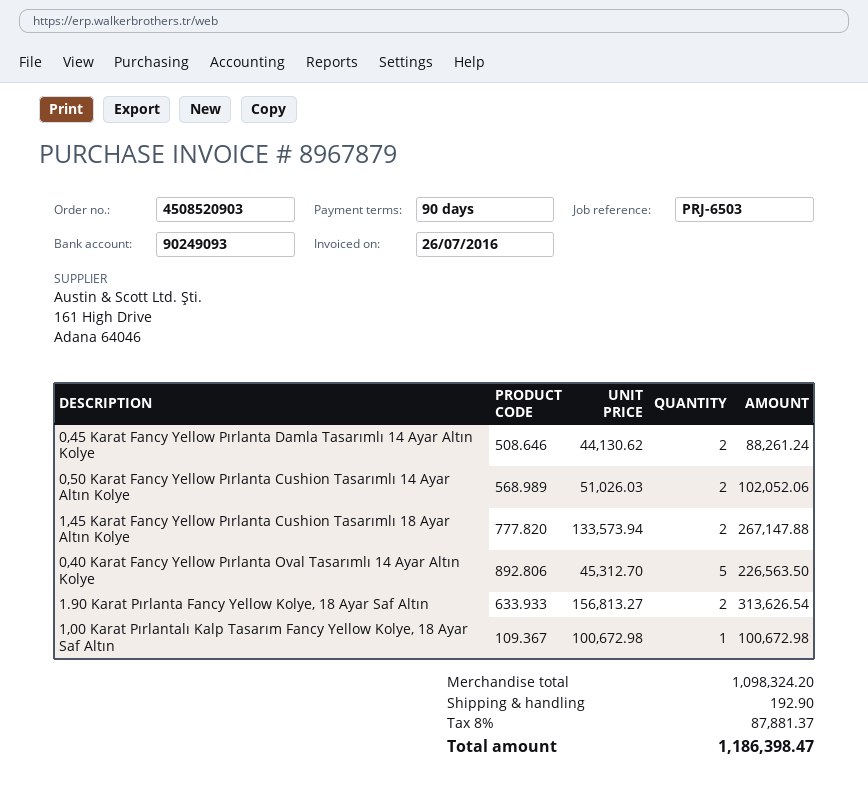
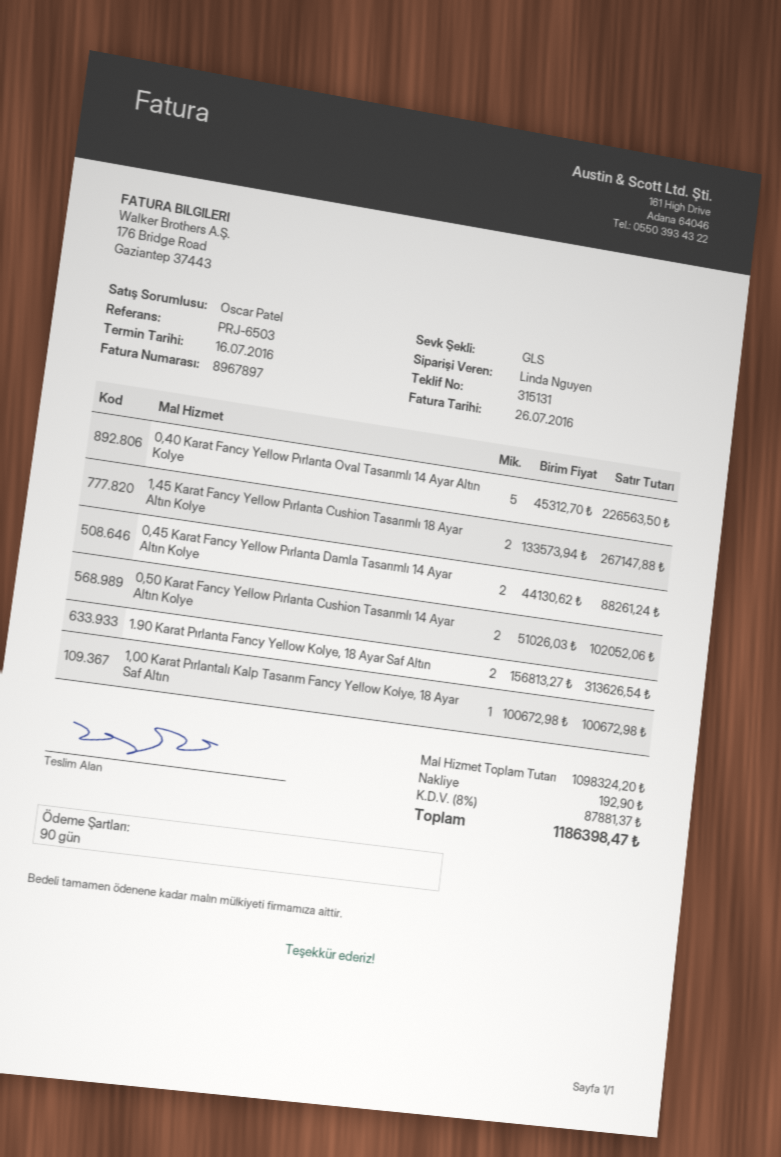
invoice number: 8967879 -> 8967897

